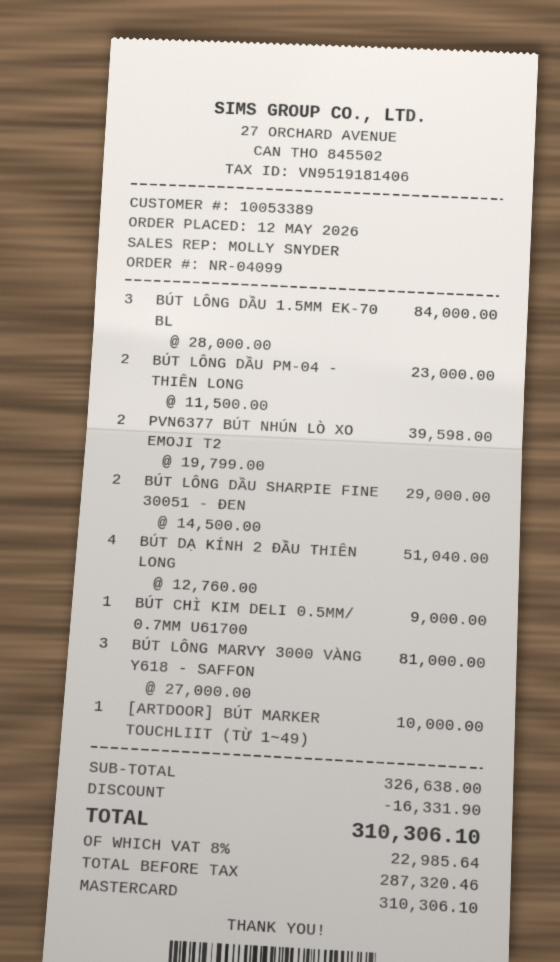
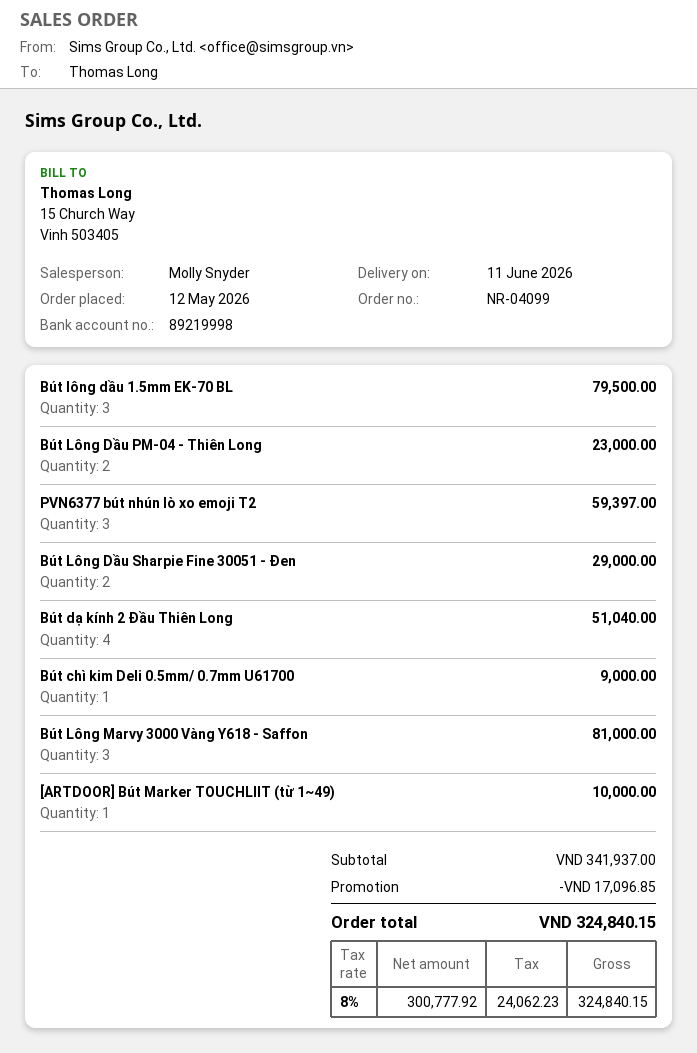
BÚT LÔNG DẦU 1.5MM EK-70 BL: 3 for 84000.00 -> 3 for 79500.00
PVN6377 BÚT NHÚN LÒ XO EMOJI T2: 2 for 39598.00 -> 3 for 59397.00
subtotal: 326638.00 -> 341937.00
discount: 16331.90 -> 17096.85
net: 287320.46 -> 300777.92
tax: 8% = 22985.64 -> 8% = 24062.23
total: 310306.10 -> 324840.15

